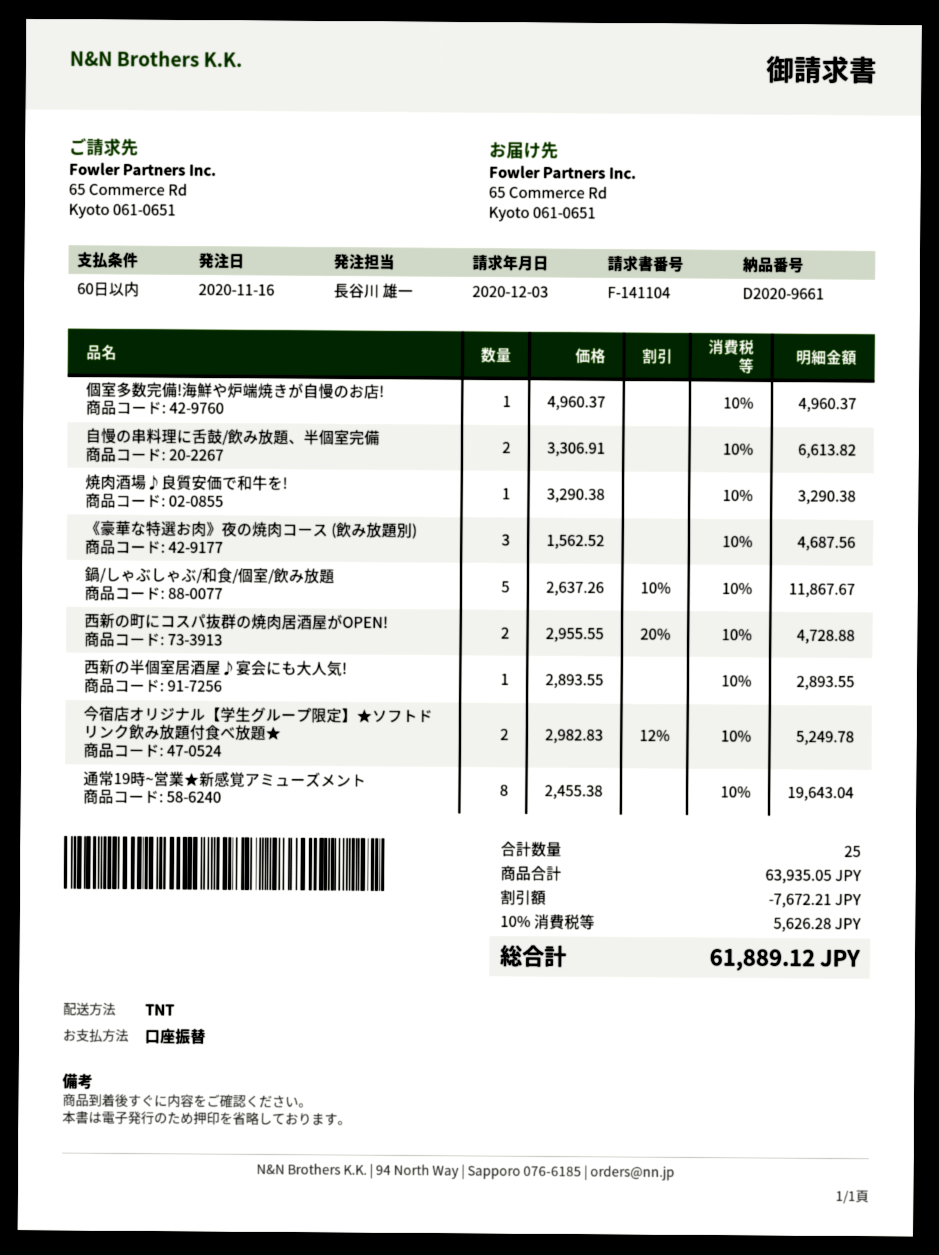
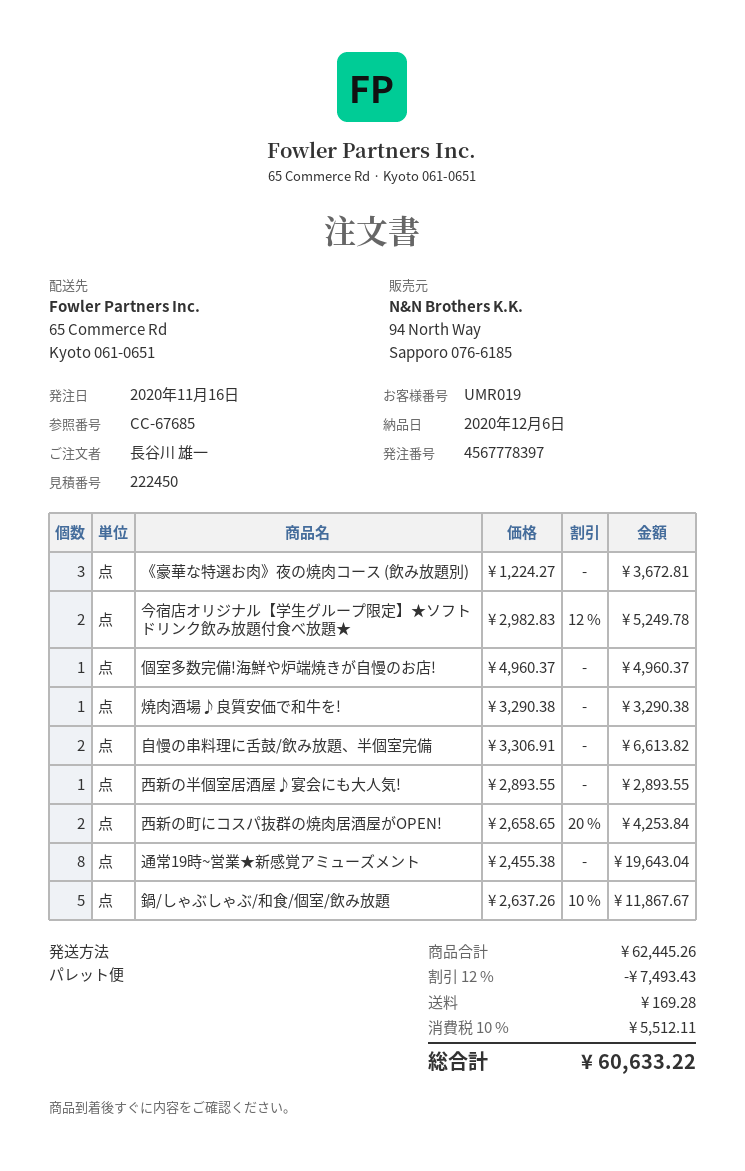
shipping method: TNT -> pallet freight
《豪華な特選お肉》夜の焼肉コース (飲み放題別): 3 x 1562.52 = 4687.56 -> 3 x 1224.27 = 3672.81
西新の町にコスパ抜群の焼肉居酒屋がOPEN!: 2 x 2955.55 - 20% = 4728.88 -> 2 x 2658.65 - 20% = 4253.84
subtotal: 63935.05 -> 62445.26
discount: 7672.21 -> 7493.43
shipping: none -> 169.28
tax: 10% = 5626.28 -> 10% = 5512.11
total: 61889.12 -> 60633.22

